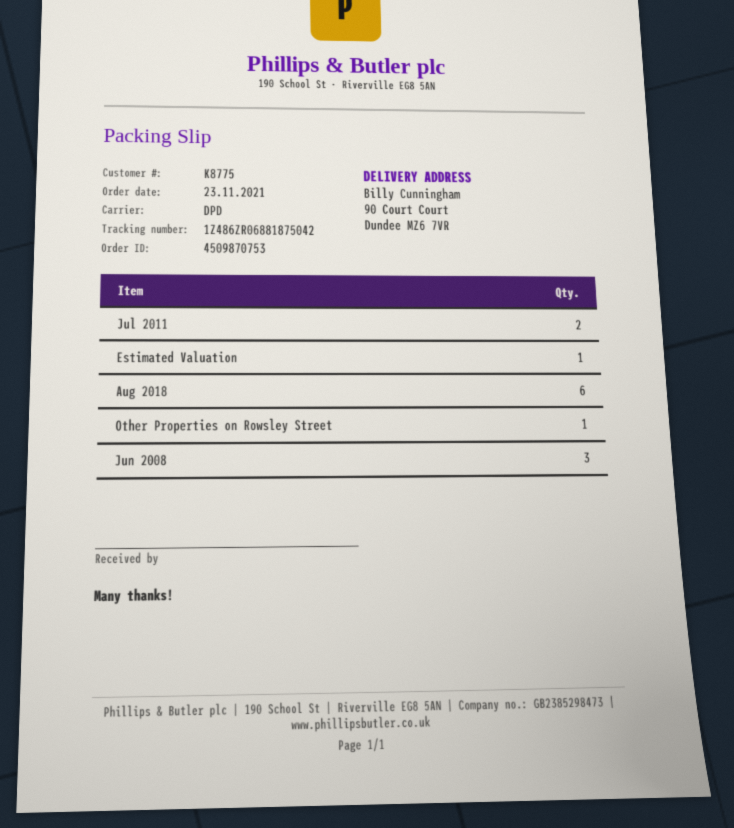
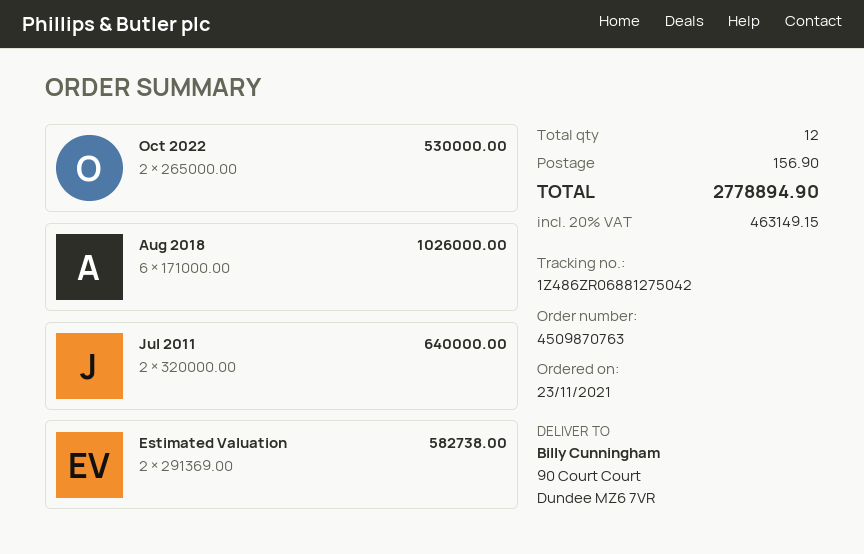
order number: 4509870753 -> 4509870763
tracking number: 1Z486ZR06881875042 -> 1Z486ZR06881275042
Estimated Valuation: 1 -> 2
Other Properties on Rowsley Street: 1 -> none
Jun 2008: 3 -> none
Oct 2022: none -> 2

